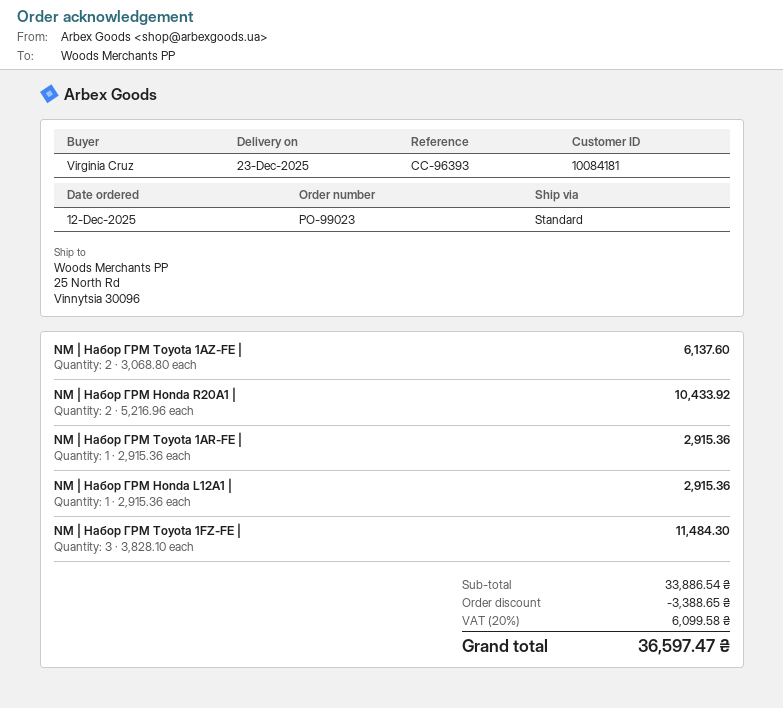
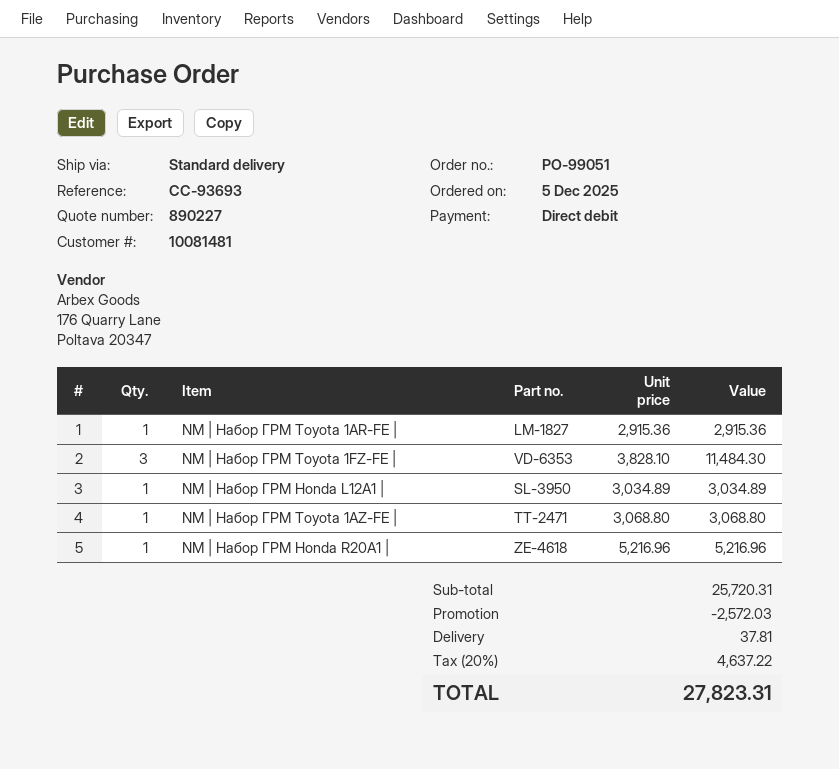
order number: PO-99023 -> PO-99051
order date: 2025-12-12 -> 2025-12-05
customer number: 10084181 -> 10081481
reference: CC-96393 -> CC-93693
NM | Набор ГРМ Toyota 1AZ-FE |: 2 x 3068.80 = 6137.60 -> 1 x 3068.80 = 3068.80
NM | Набор ГРМ Honda R20A1 |: 2 x 5216.96 = 10433.92 -> 1 x 5216.96 = 5216.96
NM | Набор ГРМ Honda L12A1 |: 1 x 2915.36 = 2915.36 -> 1 x 3034.89 = 3034.89
subtotal: 33886.54 -> 25720.31
discount: 3388.65 -> 2572.03
shipping: none -> 37.81
tax: 20% = 6099.58 -> 20% = 4637.22
total: 36597.47 -> 27823.31

